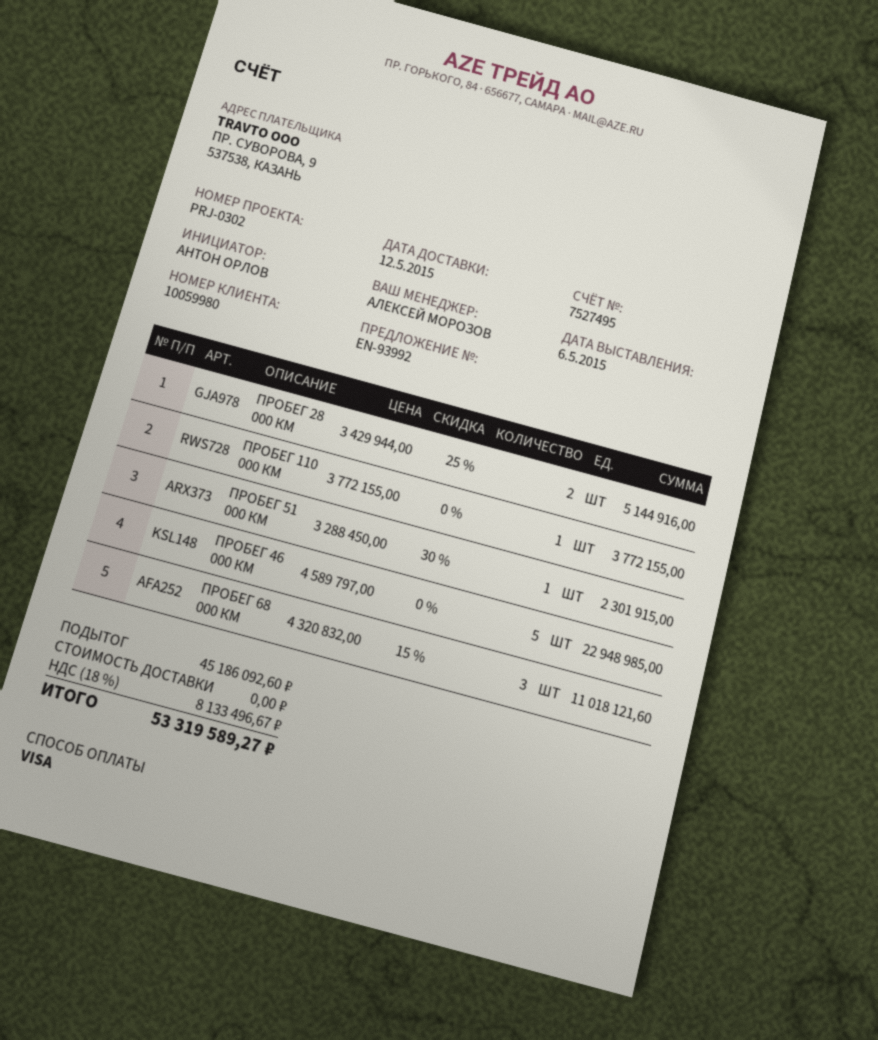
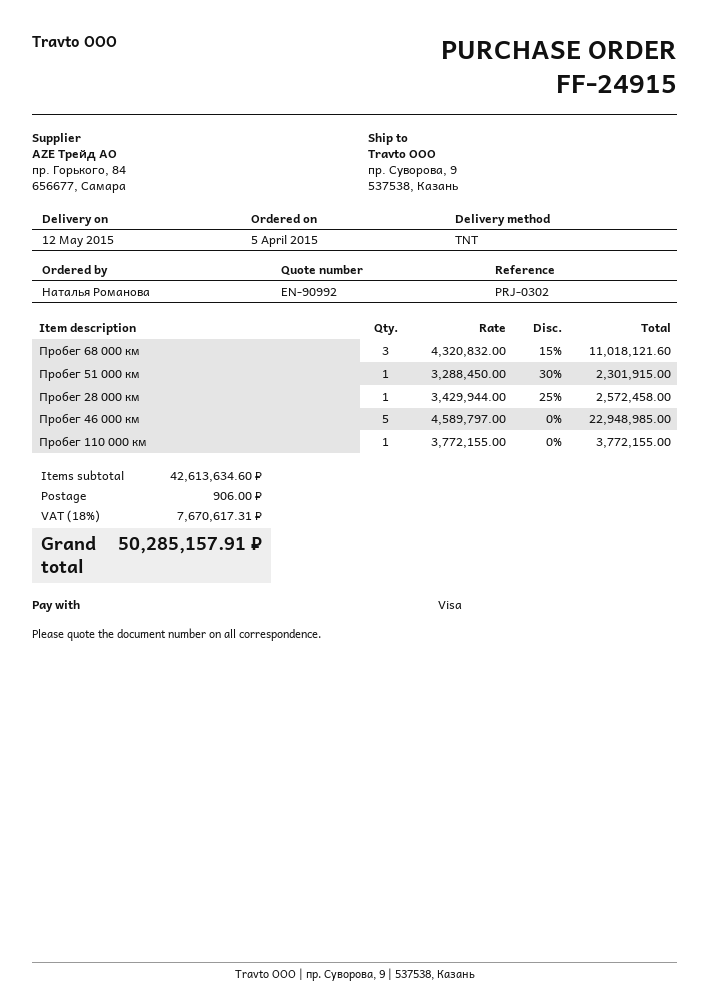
quote number: EN-93992 -> EN-90992
ordered by: АНТОН ОРЛОВ -> Наталья Романова
ПРОБЕГ 28 000 КМ: 2 x 3429944.00 - 25% = 5144916.00 -> 1 x 3429944.00 - 25% = 2572458.00
subtotal: 45186092.60 -> 42613634.60
shipping: 0.00 -> 906.00
tax: 18% = 8133496.67 -> 18% = 7670617.31
total: 53319589.27 -> 50285157.91

